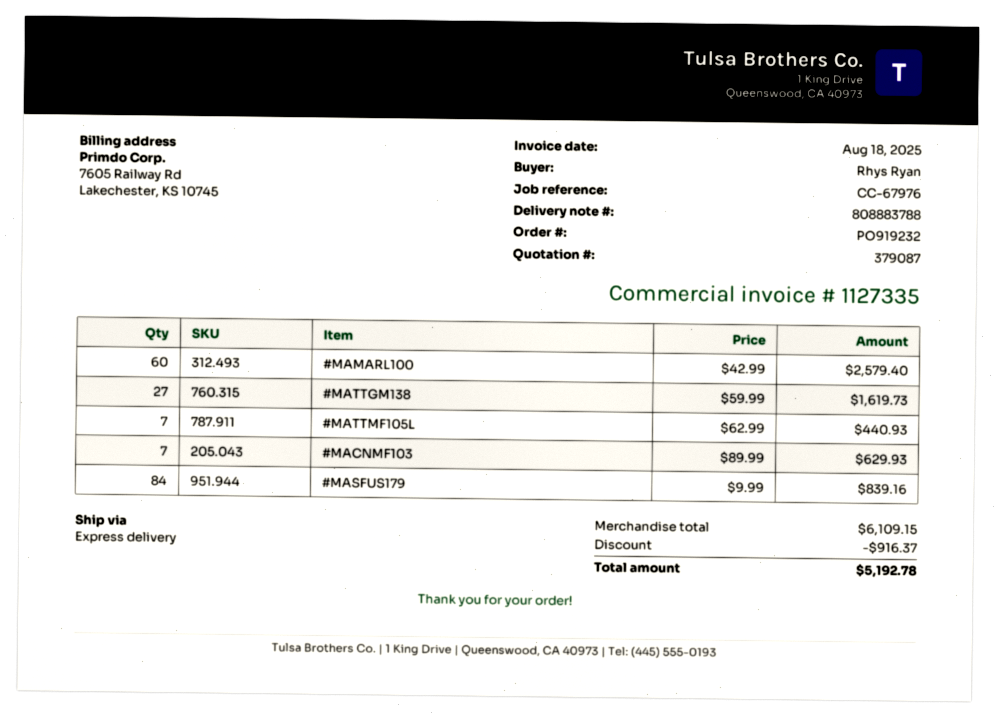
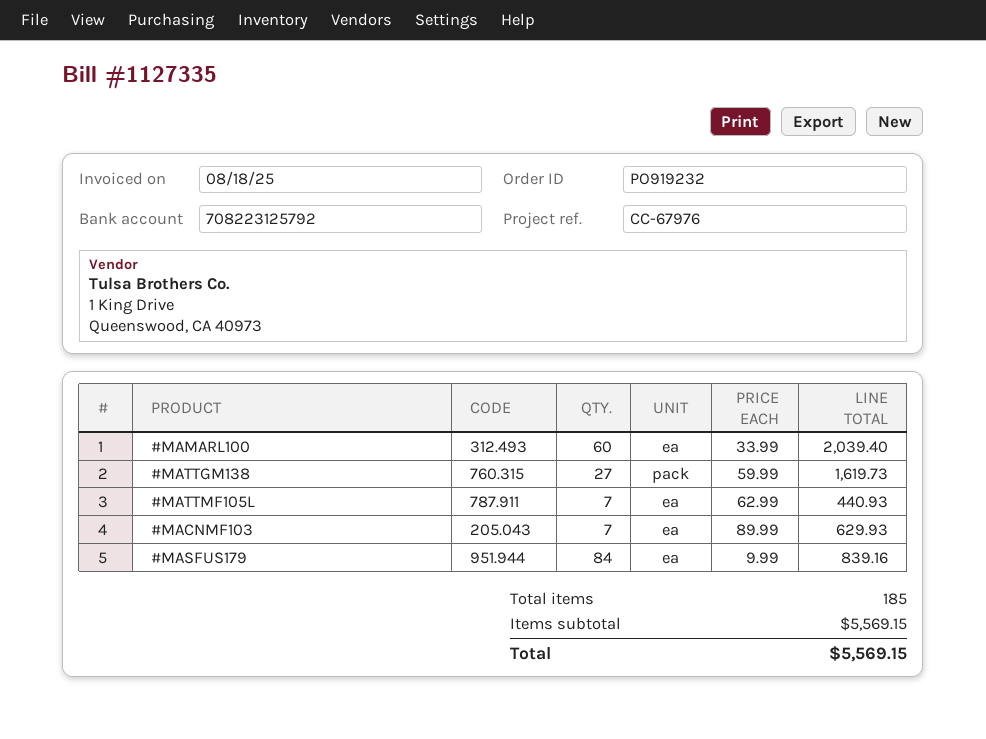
#MAMARL100: 60 x 42.99 = 2579.40 -> 60 x 33.99 = 2039.40
subtotal: 6109.15 -> 5569.15
discount: 916.37 -> none
total: 5192.78 -> 5569.15

